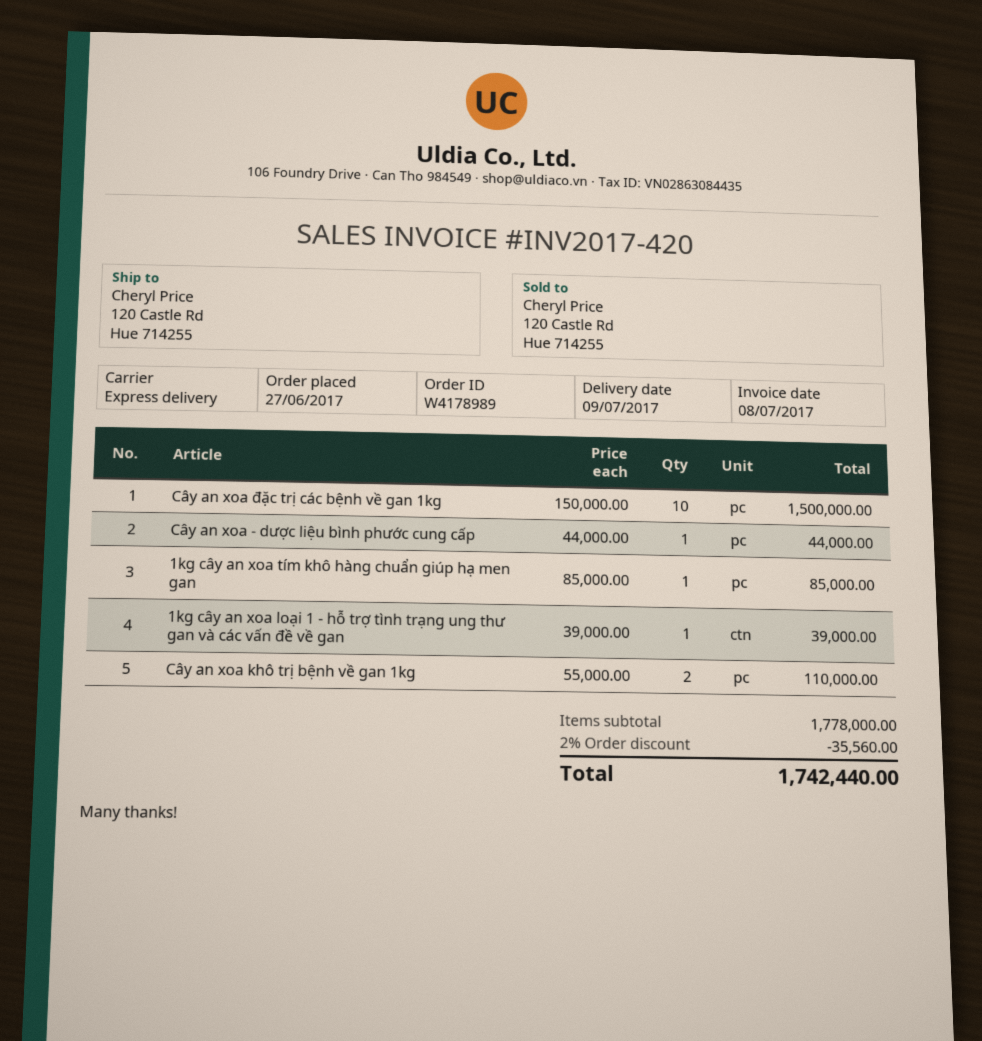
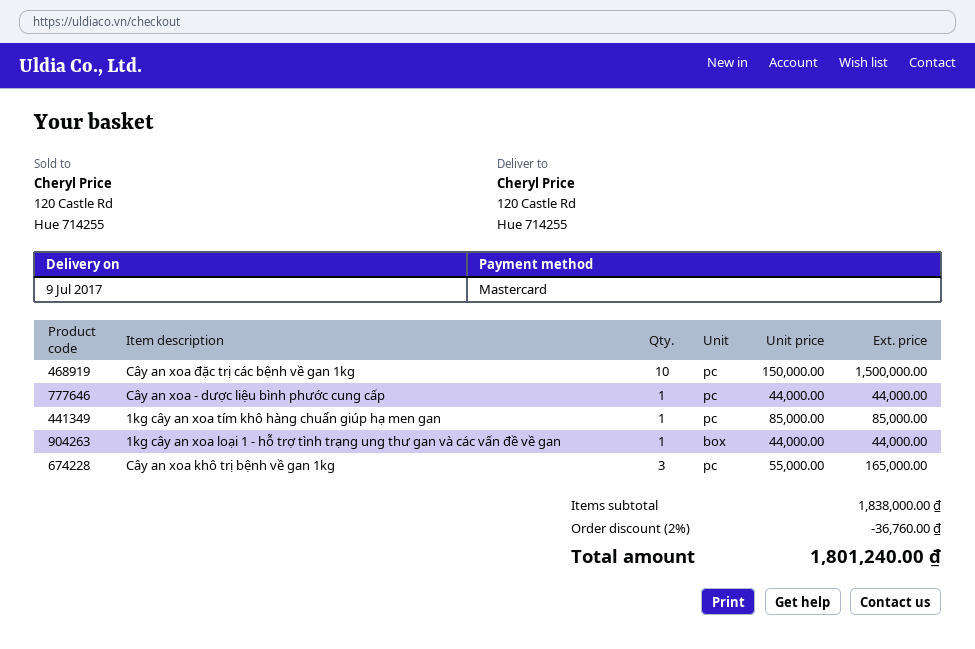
1kg cây an xoa loại 1 - hỗ trợ tình trạng ung thư gan và các vấn đề về gan: 1 x 39000.00 = 39000.00 -> 1 x 44000.00 = 44000.00
Cây an xoa khô trị bệnh về gan 1kg: 2 x 55000.00 = 110000.00 -> 3 x 55000.00 = 165000.00
subtotal: 1778000.00 -> 1838000.00
discount: 2% = 35560.00 -> 2% = 36760.00
total: 1742440.00 -> 1801240.00

